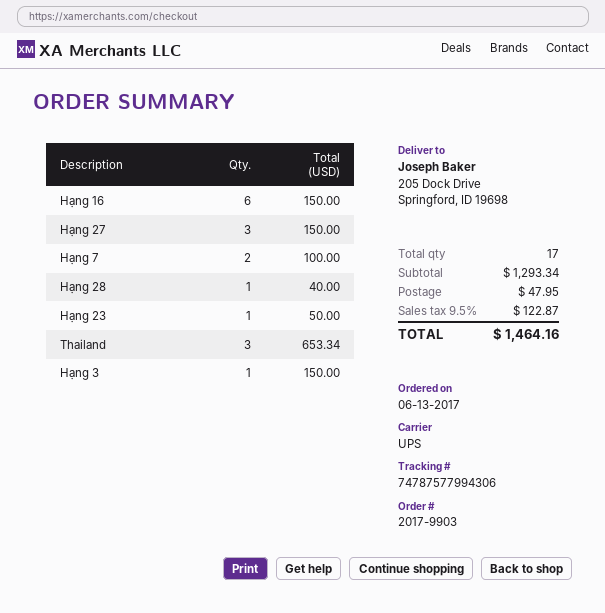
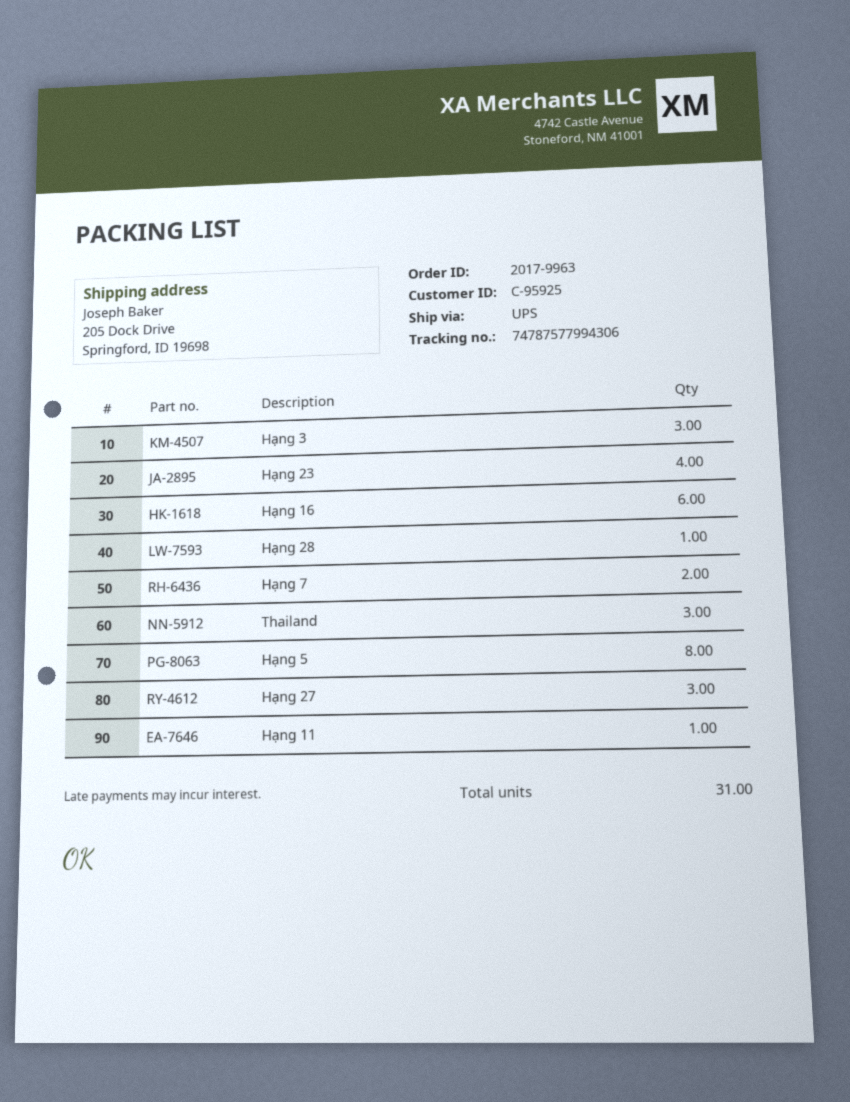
order number: 2017-9903 -> 2017-9963
Hạng 23: 1 -> 4
Hạng 3: 1 -> 3
Hạng 5: none -> 8
Hạng 11: none -> 1
total quantity: 17 -> 31

